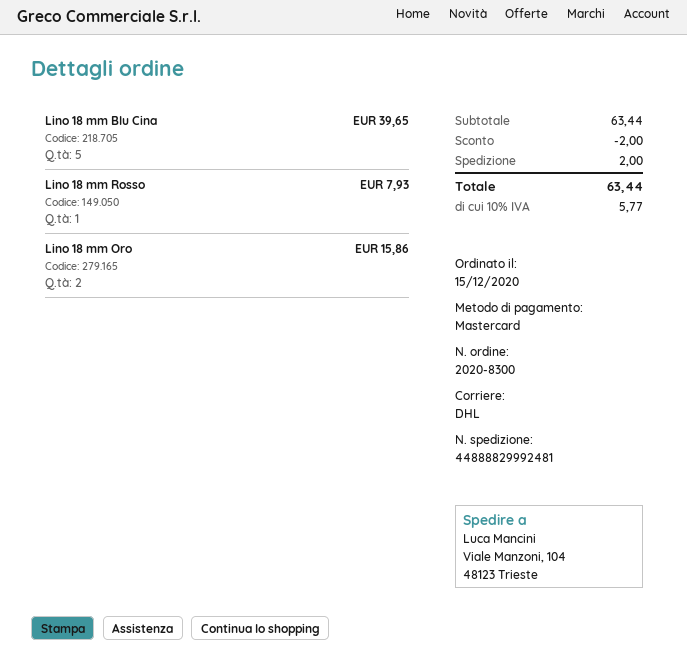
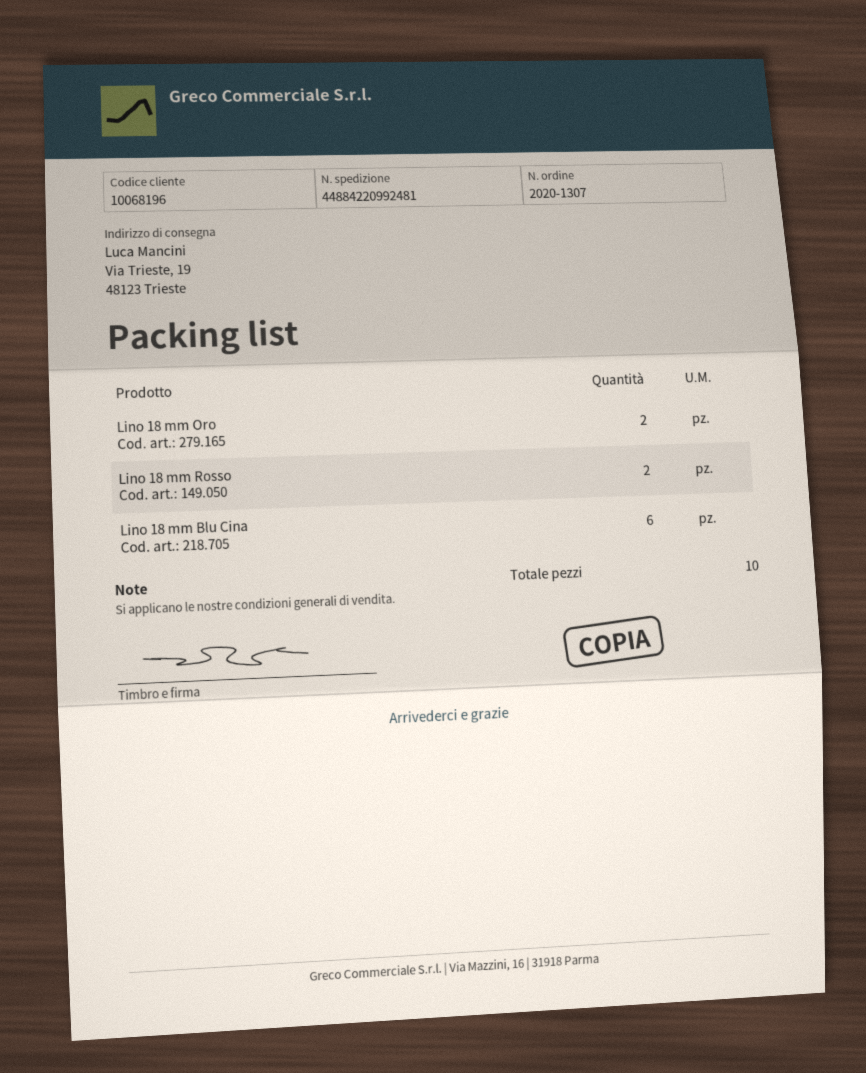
order number: 2020-8300 -> 2020-1307
tracking number: 44888829992481 -> 44884220992481
ship to: Viale Manzoni, 104, 48123 Trieste -> Via Trieste, 19, 48123 Trieste
Lino 18 mm Blu Cina: 5 -> 6
Lino 18 mm Rosso: 1 -> 2

